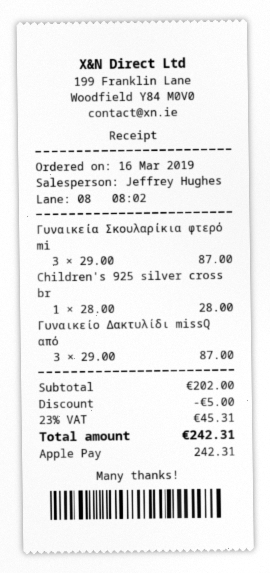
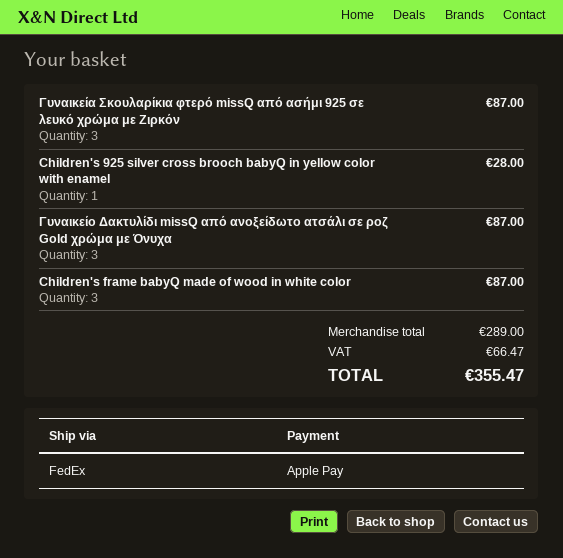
Children's frame babyQ made of wood in white color: none -> 3 for 87.00
subtotal: 202.00 -> 289.00
discount: 5.00 -> none
tax: 45.31 -> 66.47
total: 242.31 -> 355.47

